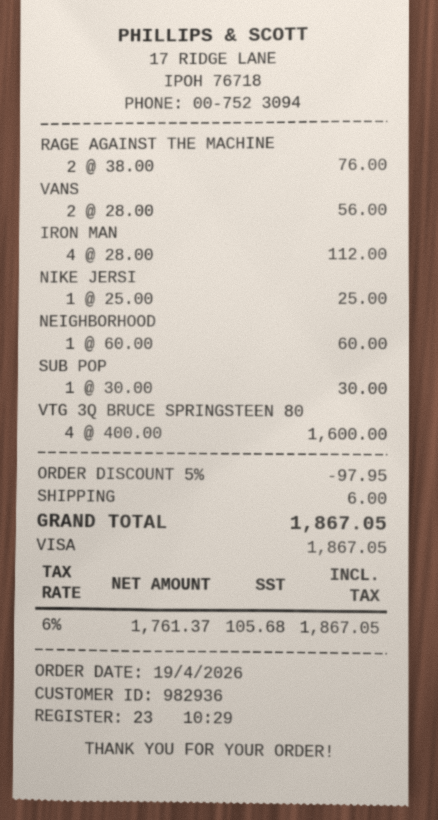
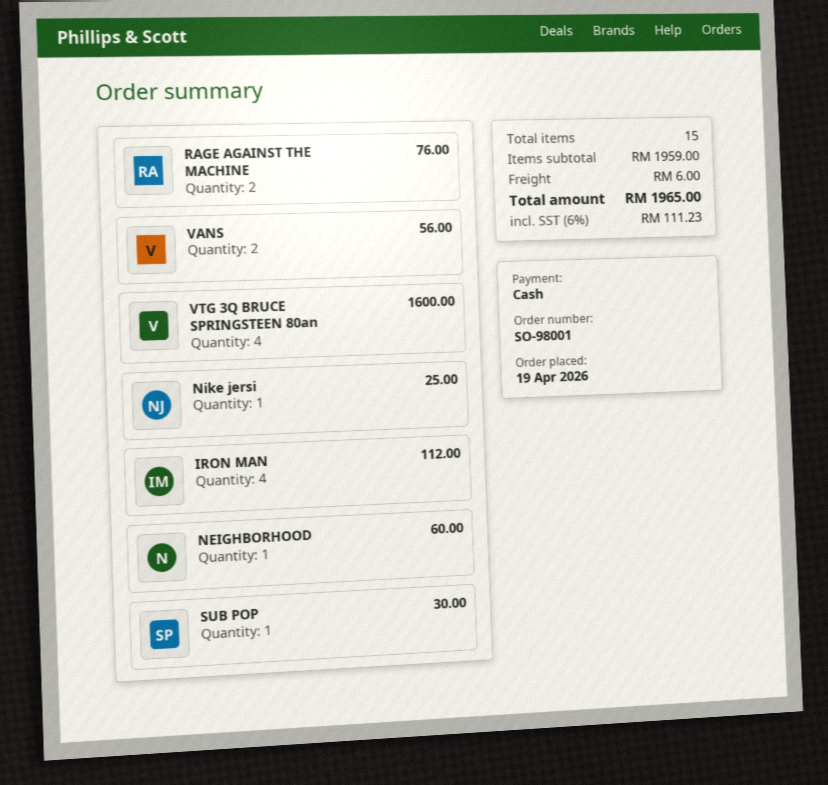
payment method: Visa -> cash
discount: 5% = 97.95 -> none
tax: 6% = 105.68 -> 6% = 111.23
total: 1867.05 -> 1965.00

